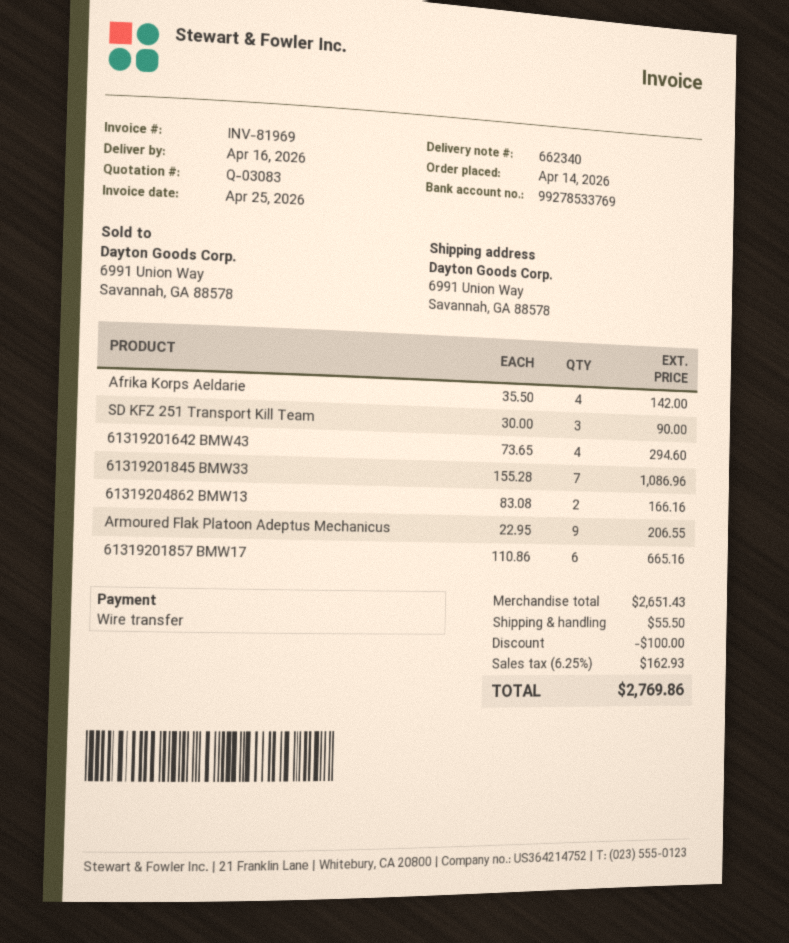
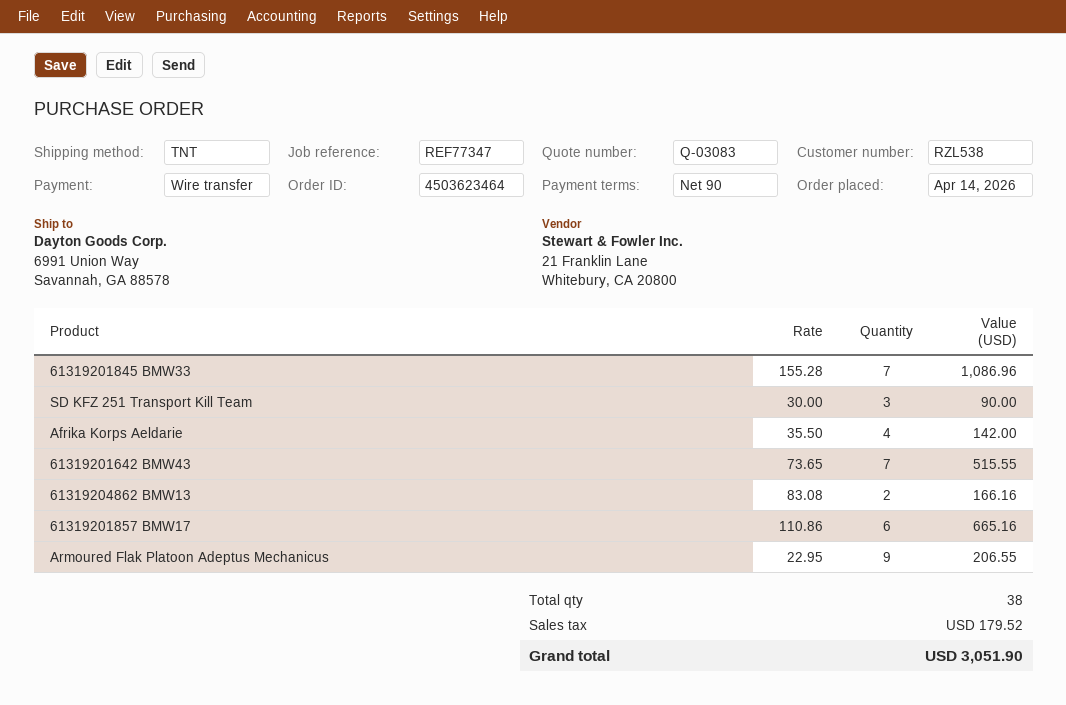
61319201642 BMW43: 4 x 73.65 = 294.60 -> 7 x 73.65 = 515.55
discount: 100.00 -> none
shipping: 55.50 -> none
tax: 162.93 -> 179.52
total: 2769.86 -> 3051.90

